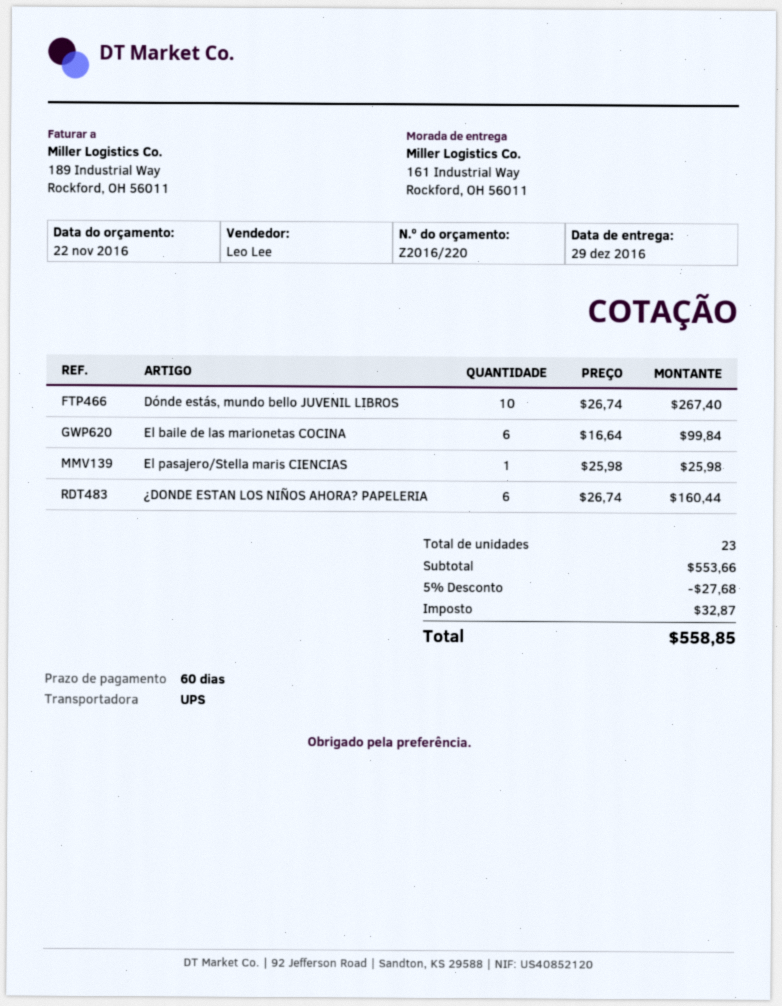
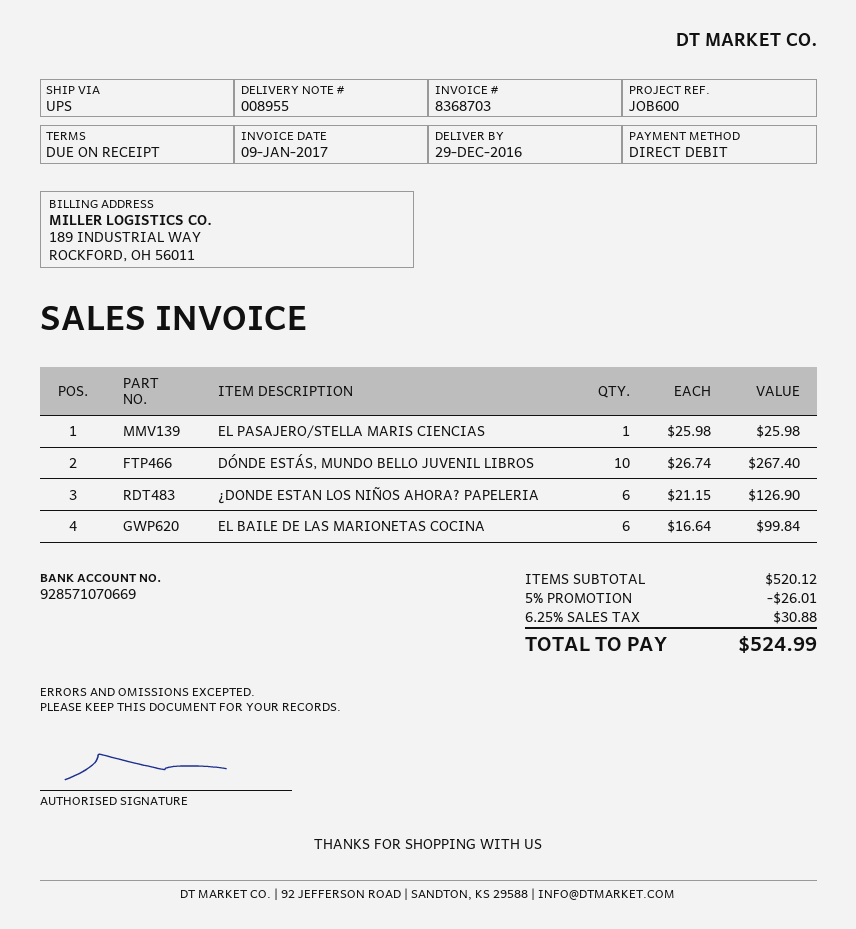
payment terms: 60 days -> on receipt
¿DONDE ESTAN LOS NIÑOS AHORA? PAPELERIA: 6 x 26.74 = 160.44 -> 6 x 21.15 = 126.90
subtotal: 553.66 -> 520.12
discount: 5% = 27.68 -> 5% = 26.01
tax: 32.87 -> 30.88
total: 558.85 -> 524.99

